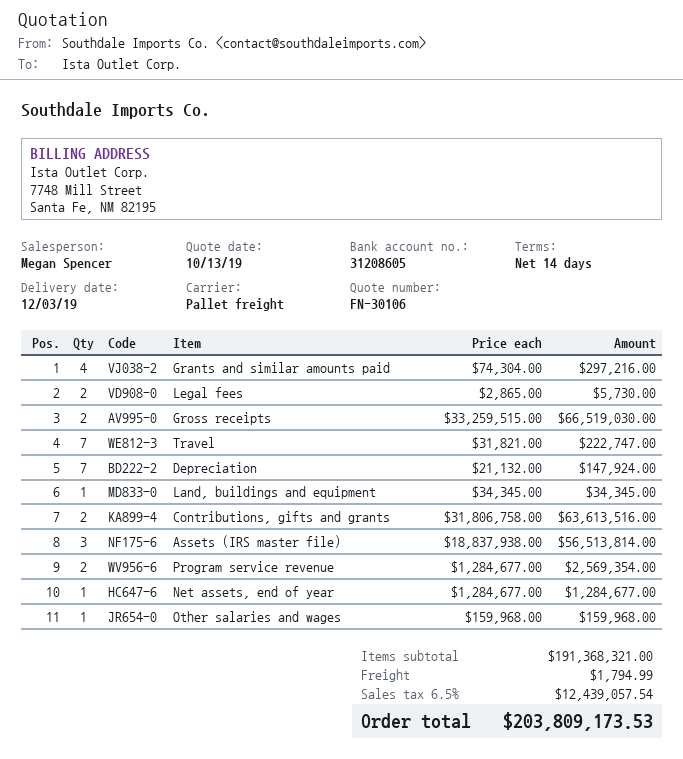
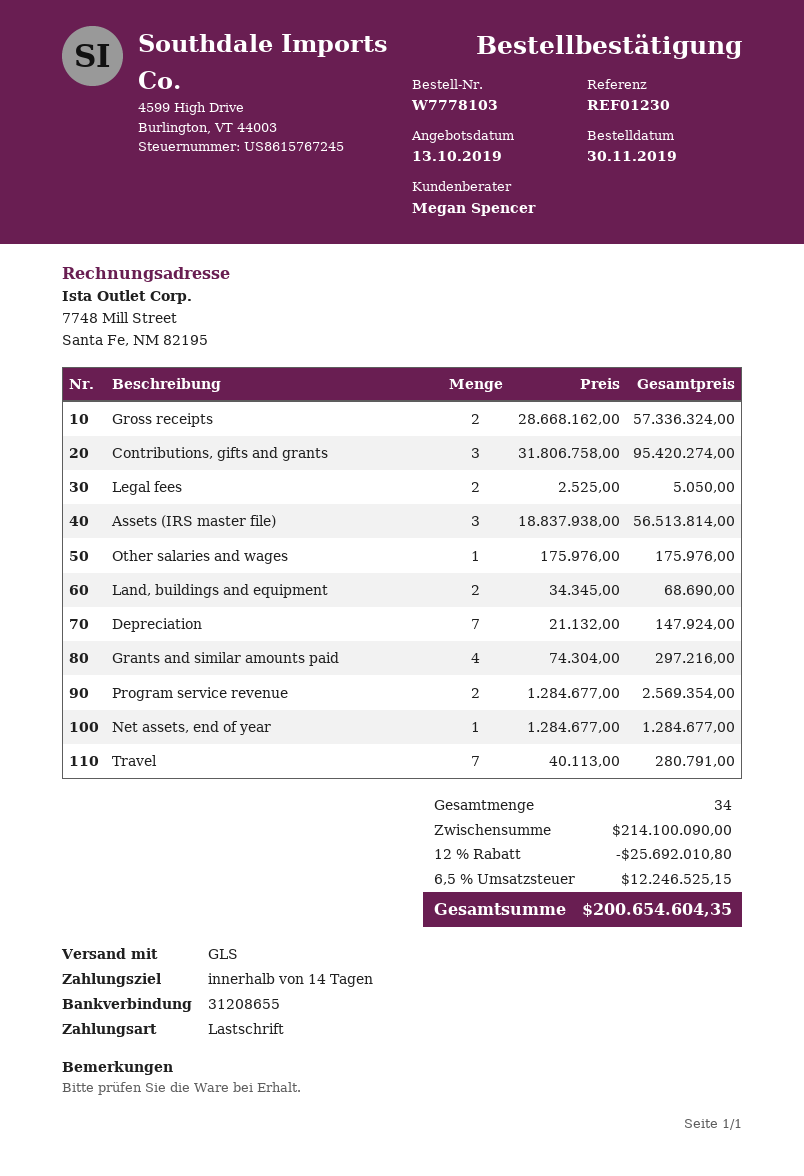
bank account: 31208605 -> 31208655
shipping method: pallet freight -> GLS
Legal fees: 2 x 2865.00 = 5730.00 -> 2 x 2525.00 = 5050.00
Gross receipts: 2 x 33259515.00 = 66519030.00 -> 2 x 28668162.00 = 57336324.00
Travel: 7 x 31821.00 = 222747.00 -> 7 x 40113.00 = 280791.00
Land, buildings and equipment: 1 x 34345.00 = 34345.00 -> 2 x 34345.00 = 68690.00
Contributions, gifts and grants: 2 x 31806758.00 = 63613516.00 -> 3 x 31806758.00 = 95420274.00
Other salaries and wages: 1 x 159968.00 = 159968.00 -> 1 x 175976.00 = 175976.00
subtotal: 191368321.00 -> 214100090.00
discount: none -> 12% = 25692010.80
shipping: 1794.99 -> none
tax: 6.5% = 12439057.54 -> 6.5% = 12246525.15
total: 203809173.53 -> 200654604.35

